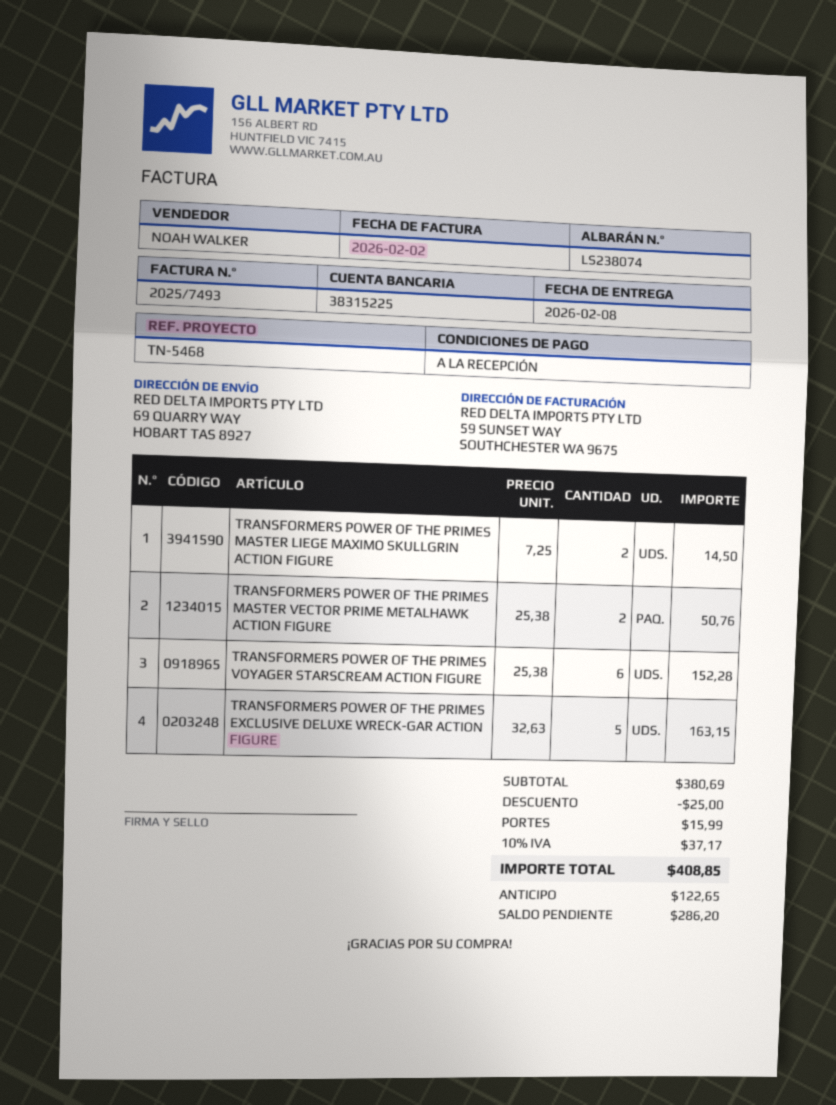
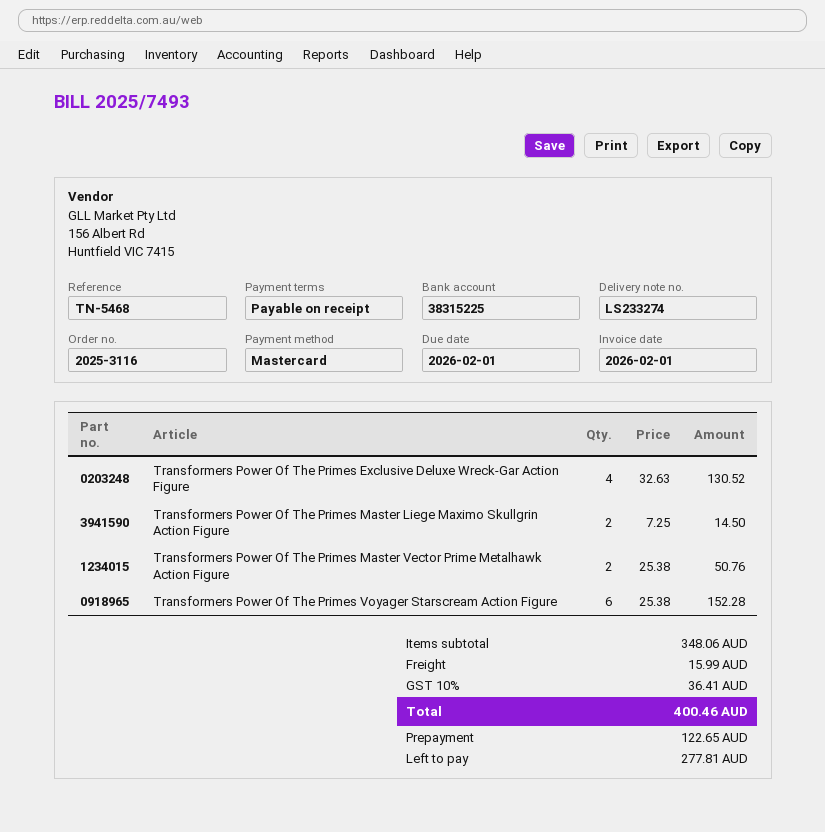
delivery note number: LS238074 -> LS233274
invoice date: 2026-02-02 -> 2026-02-01
TRANSFORMERS POWER OF THE PRIMES EXCLUSIVE DELUXE WRECK-GAR ACTION FIGURE: 5 x 32.63 = 163.15 -> 4 x 32.63 = 130.52
subtotal: 380.69 -> 348.06
discount: 25.00 -> none
tax: 10% = 37.17 -> 10% = 36.41
total: 408.85 -> 400.46
balance: 286.20 -> 277.81

